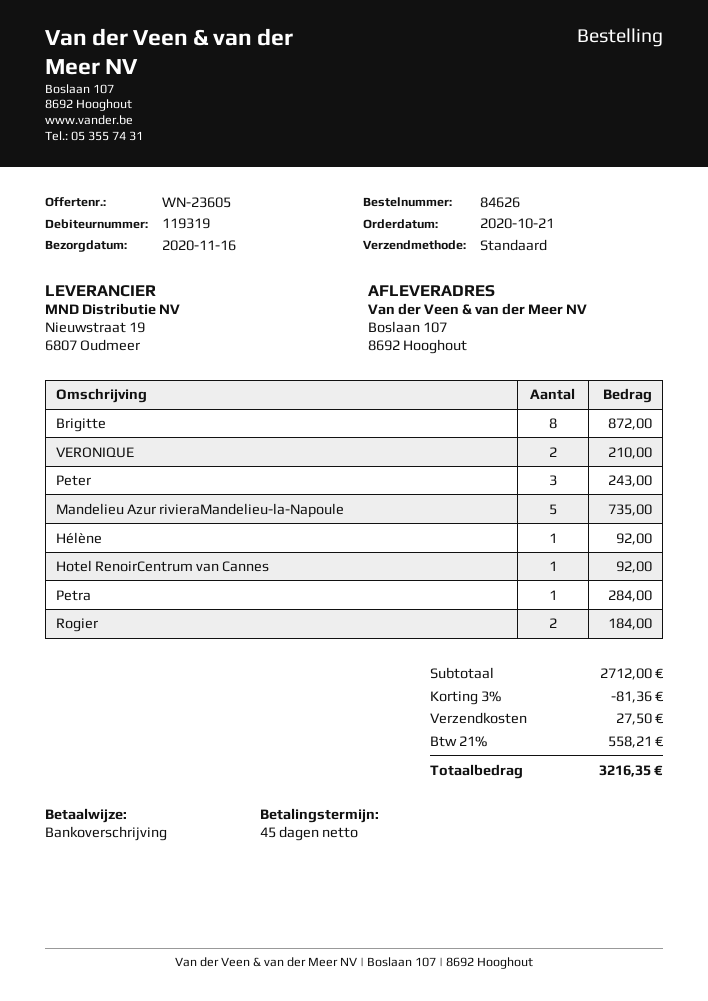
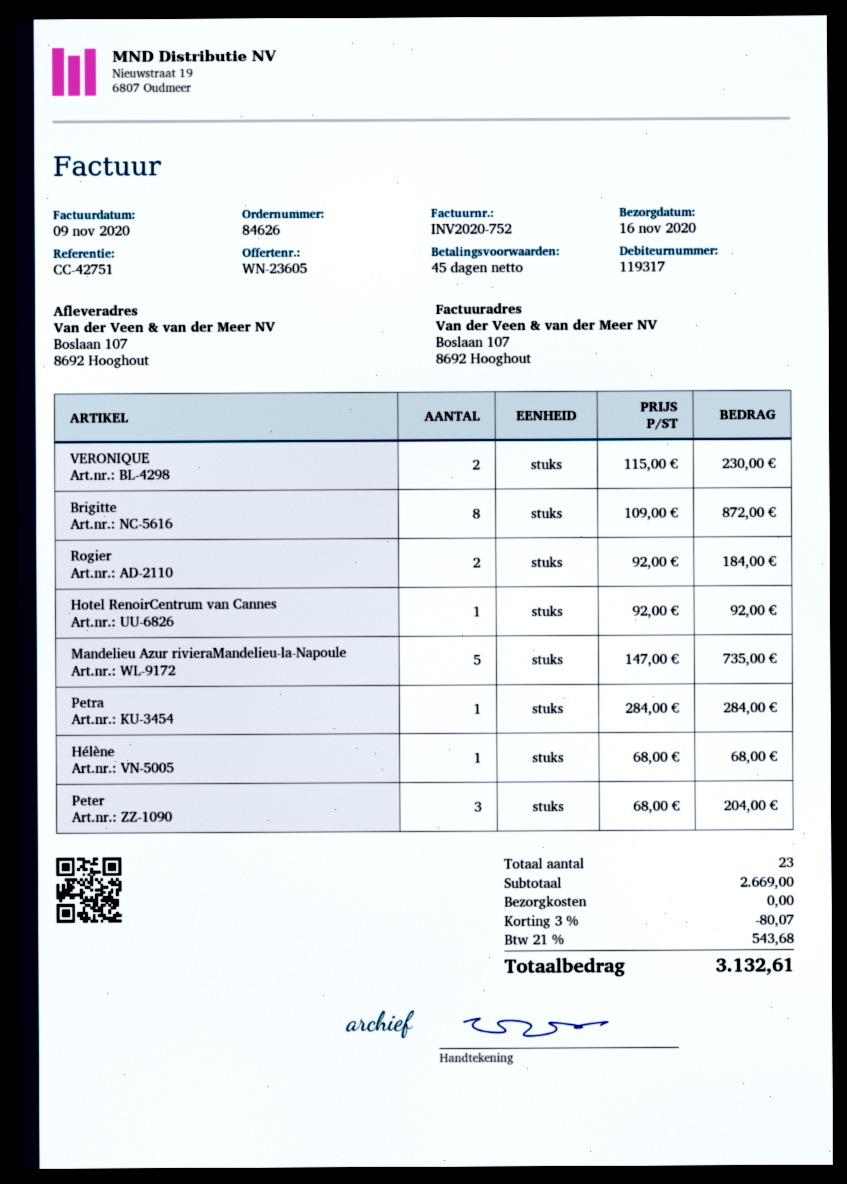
customer number: 119319 -> 119317
VERONIQUE: 2 for 210.00 -> 2 for 230.00
Peter: 3 for 243.00 -> 3 for 204.00
Hélène: 1 for 92.00 -> 1 for 68.00
subtotal: 2712.00 -> 2669.00
discount: 3% = 81.36 -> 3% = 80.07
shipping: 27.50 -> 0.00
tax: 21% = 558.21 -> 21% = 543.68
total: 3216.35 -> 3132.61

